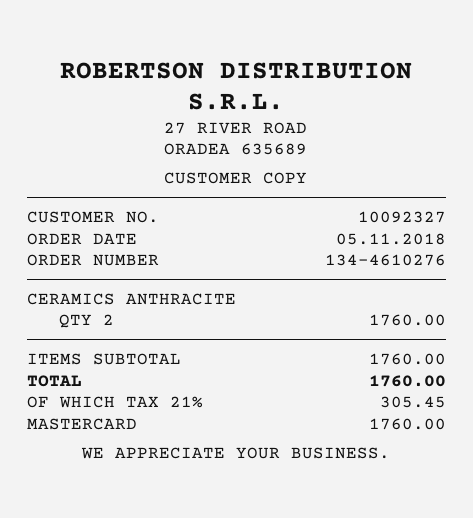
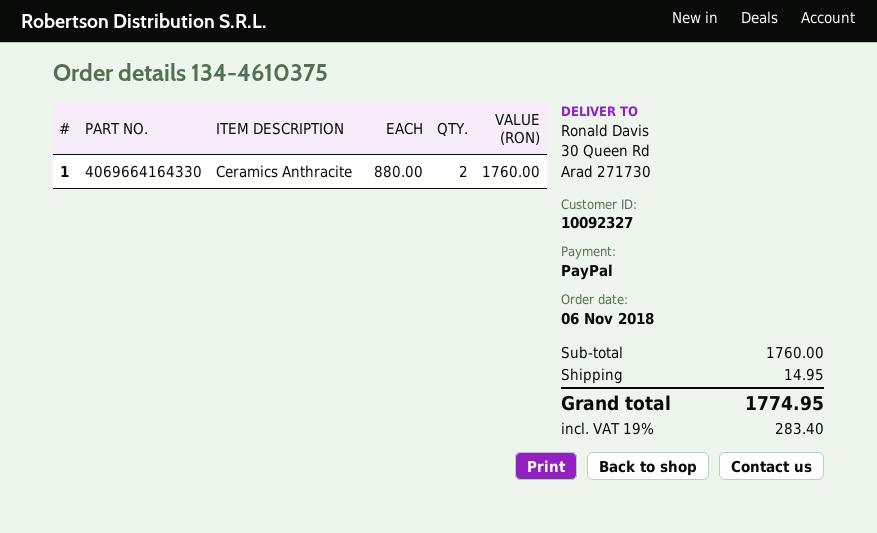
order number: 134-4610276 -> 134-4610375
order date: 2018-11-05 -> 2018-11-06
payment method: Mastercard -> PayPal
shipping: none -> 14.95
tax: 21% = 305.45 -> 19% = 283.40
total: 1760.00 -> 1774.95

